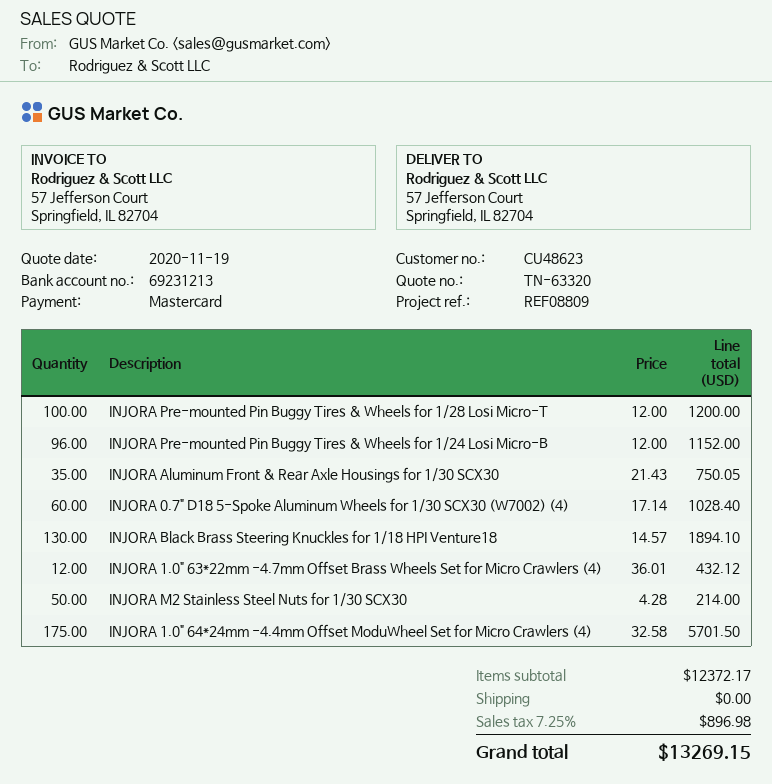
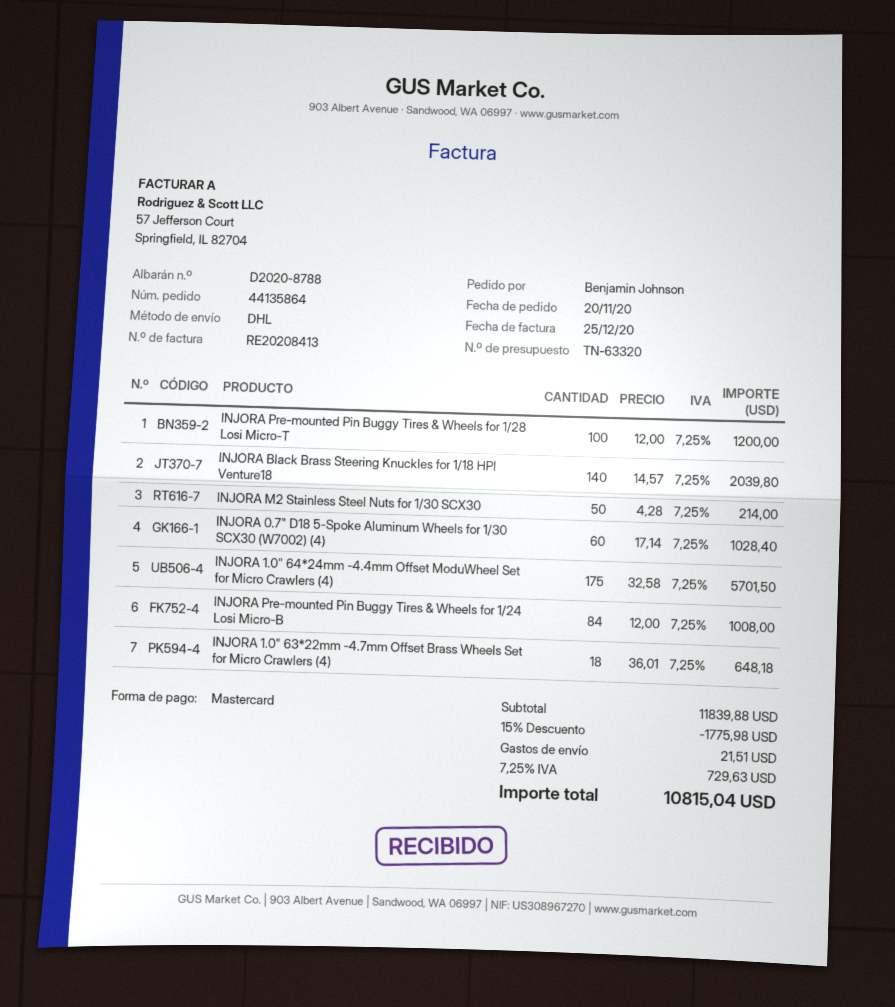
INJORA Pre-mounted Pin Buggy Tires & Wheels for 1/24 Losi Micro-B: 96 x 12.00 = 1152.00 -> 84 x 12.00 = 1008.00
INJORA Aluminum Front & Rear Axle Housings for 1/30 SCX30: 35 x 21.43 = 750.05 -> none
INJORA Black Brass Steering Knuckles for 1/18 HPI Venture18: 130 x 14.57 = 1894.10 -> 140 x 14.57 = 2039.80
INJORA 1.0" 63*22mm -4.7mm Offset Brass Wheels Set for Micro Crawlers (4): 12 x 36.01 = 432.12 -> 18 x 36.01 = 648.18
subtotal: 12372.17 -> 11839.88
discount: none -> 15% = 1775.98
shipping: 0.00 -> 21.51
tax: 7.25% = 896.98 -> 7.25% = 729.63
total: 13269.15 -> 10815.04

